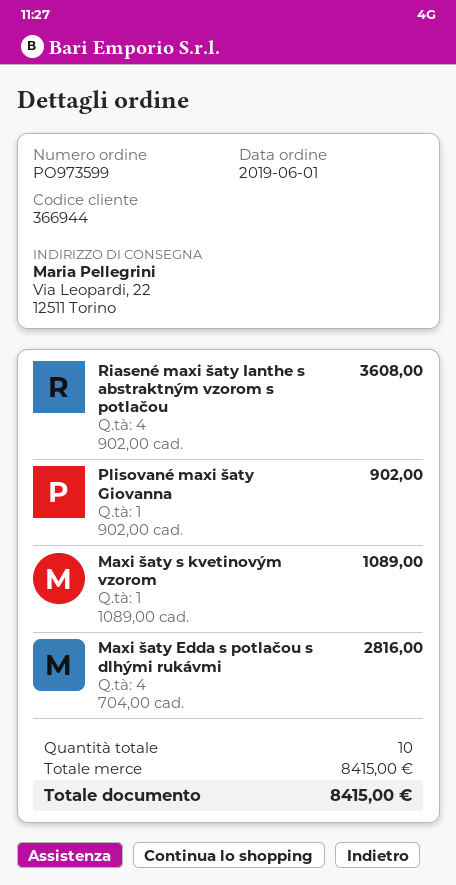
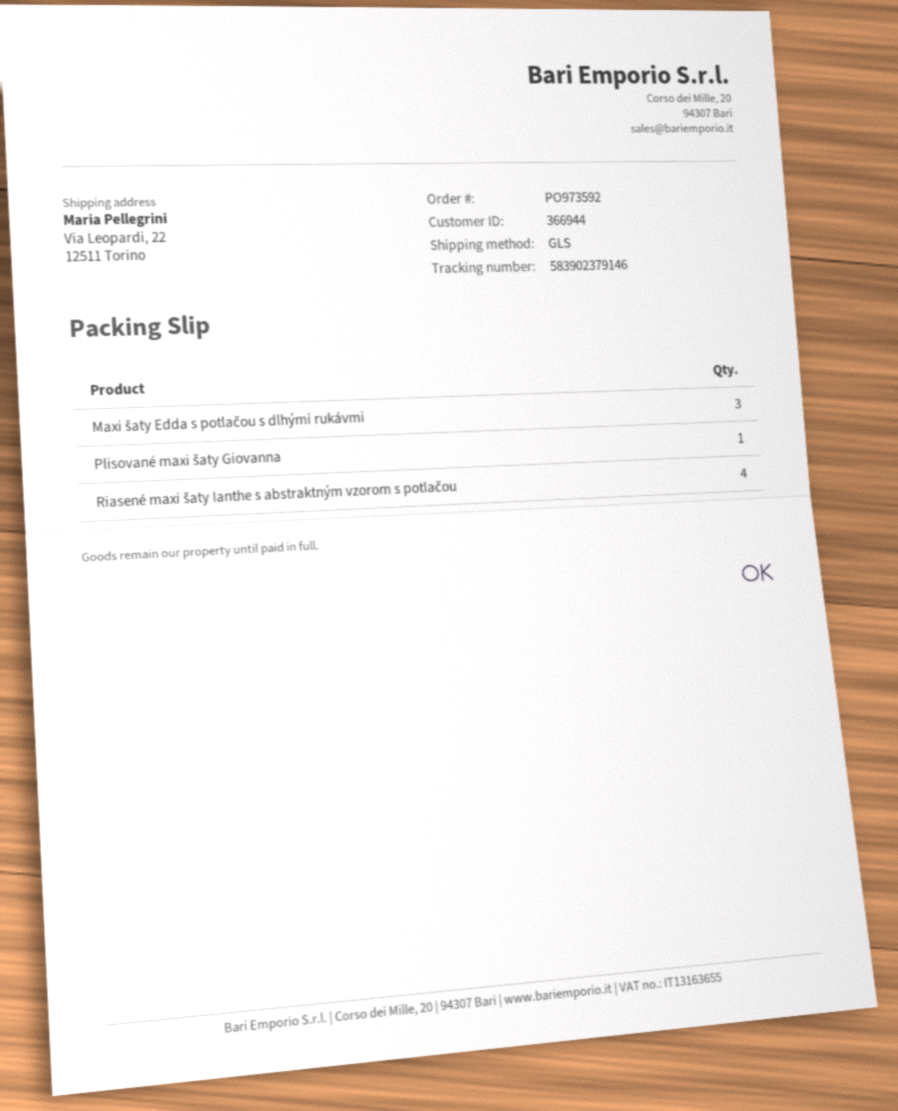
order number: PO973599 -> PO973592
Maxi šaty s kvetinovým vzorom: 1 -> none
Maxi šaty Edda s potlačou s dlhými rukávmi: 4 -> 3

